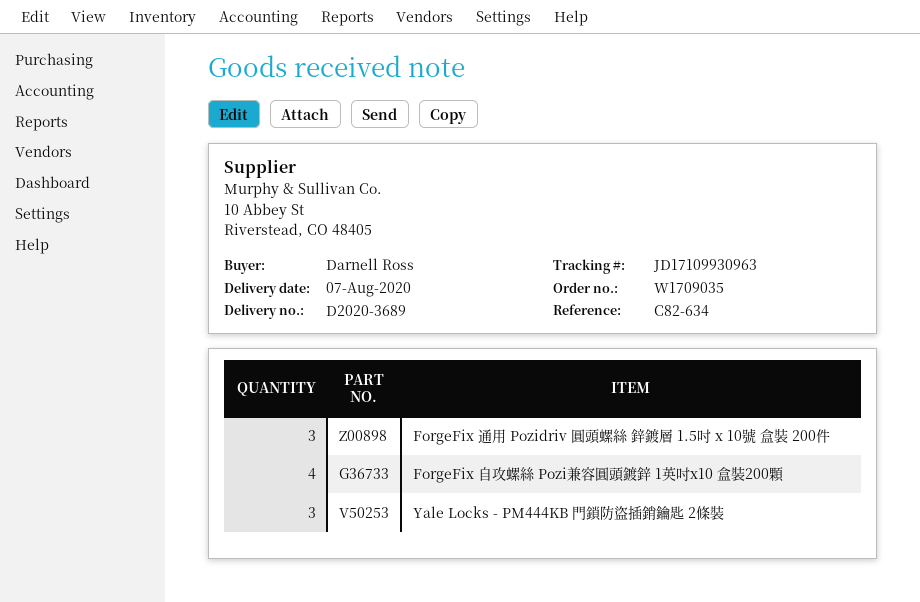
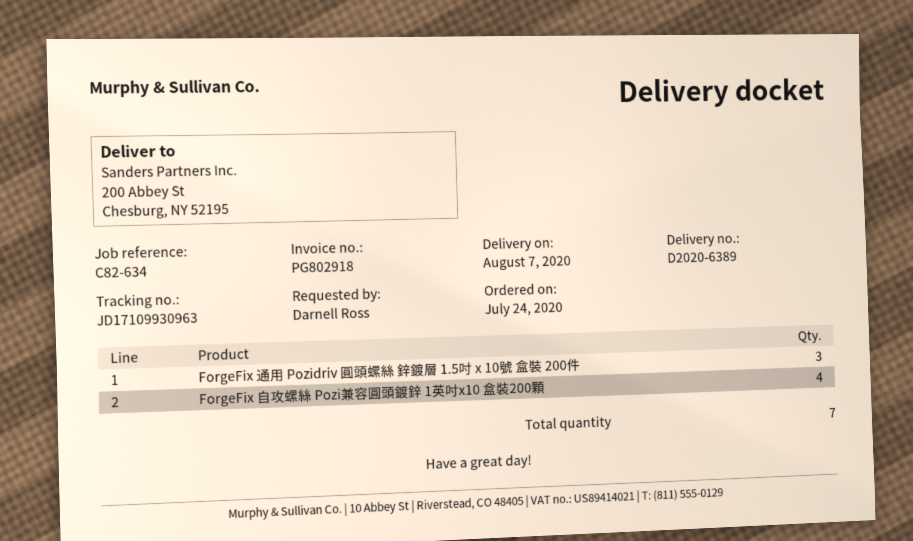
delivery note number: D2020-3689 -> D2020-6389
Yale Locks - PM444KB 門鎖防盜插銷鑰匙 2條裝: 3 -> none

